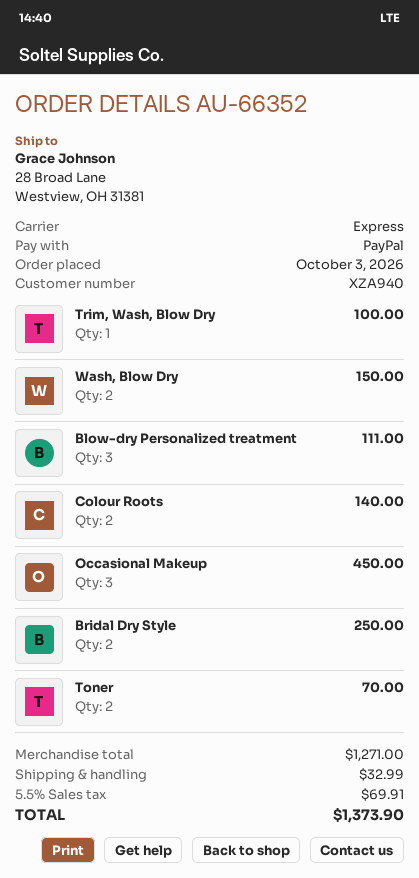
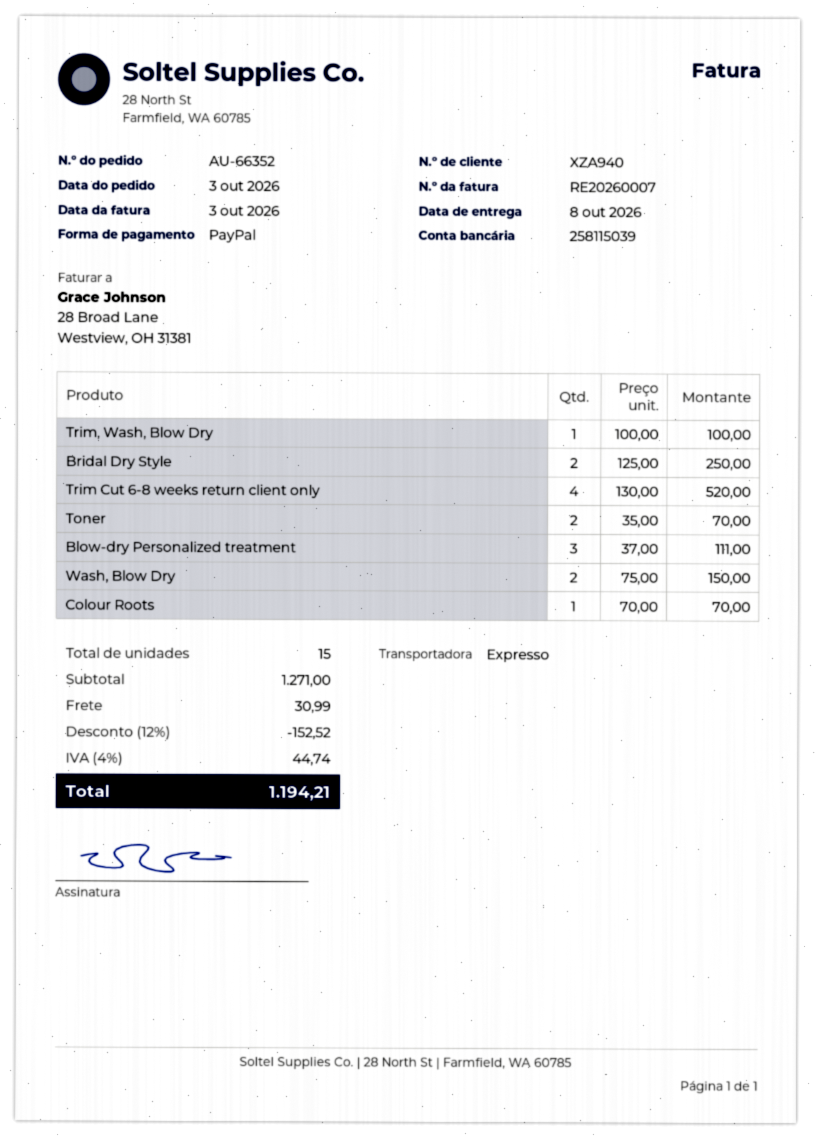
Colour Roots: 2 for 140.00 -> 1 for 70.00
Occasional Makeup: 3 for 450.00 -> none
Trim Cut 6-8 weeks return client only: none -> 4 for 520.00
discount: none -> 12% = 152.52
shipping: 32.99 -> 30.99
tax: 5.5% = 69.91 -> 4% = 44.74
total: 1373.90 -> 1194.21

